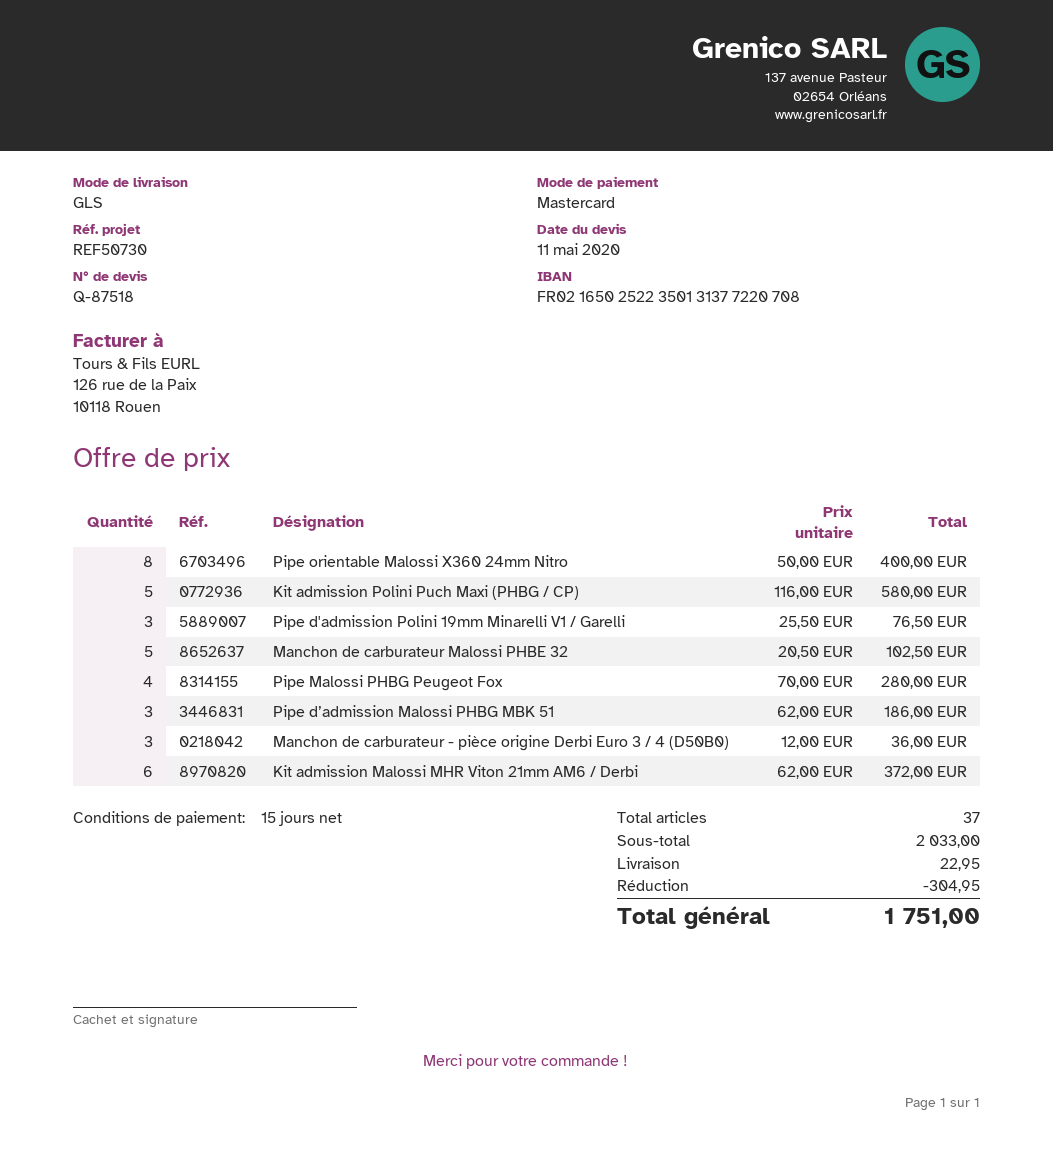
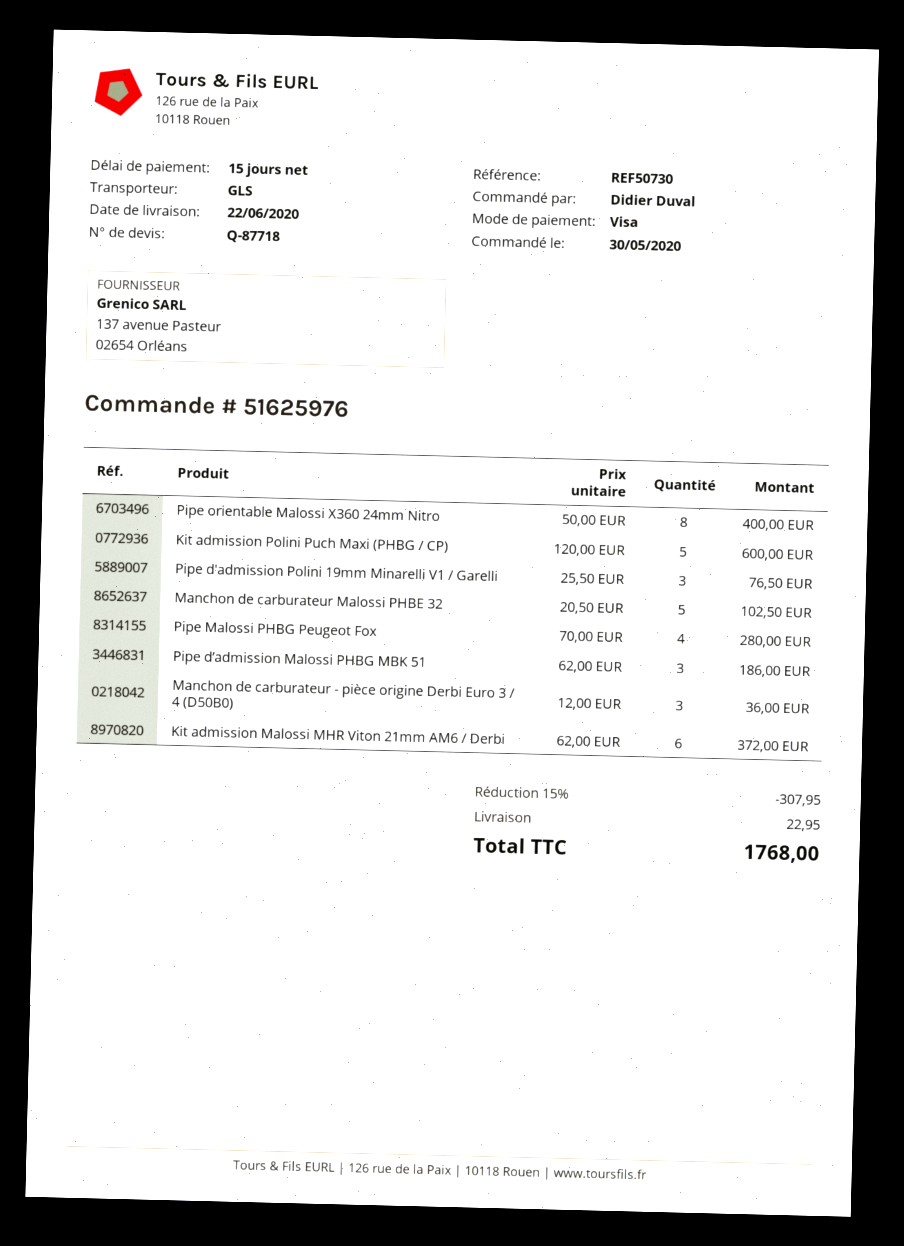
quote number: Q-87518 -> Q-87718
payment method: Mastercard -> Visa
Kit admission Polini Puch Maxi (PHBG / CP): 5 x 116.00 = 580.00 -> 5 x 120.00 = 600.00
discount: 304.95 -> 307.95
total: 1751.00 -> 1768.00

